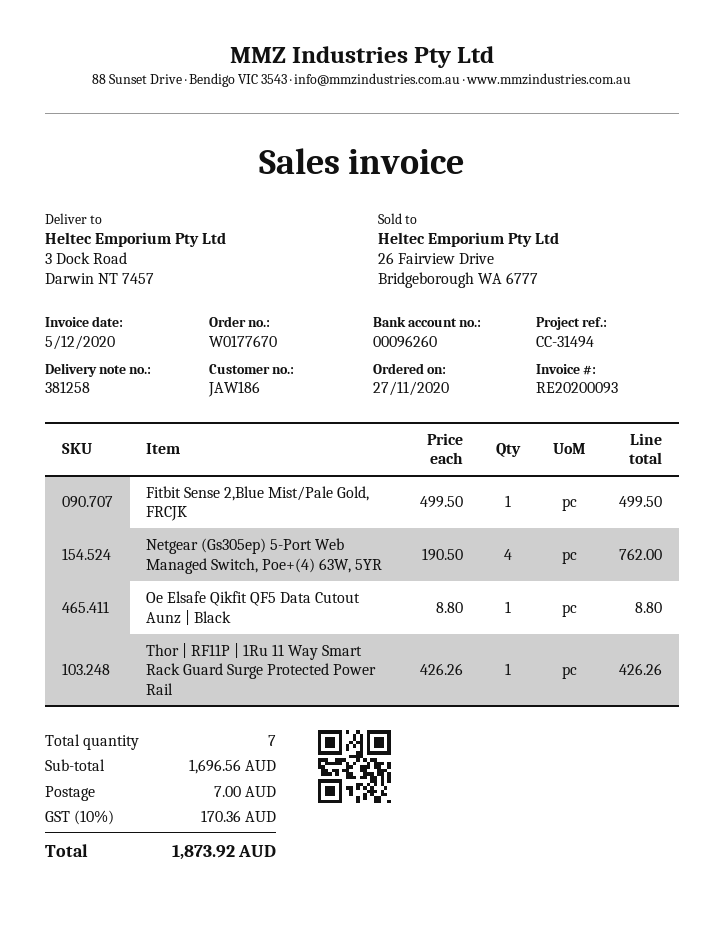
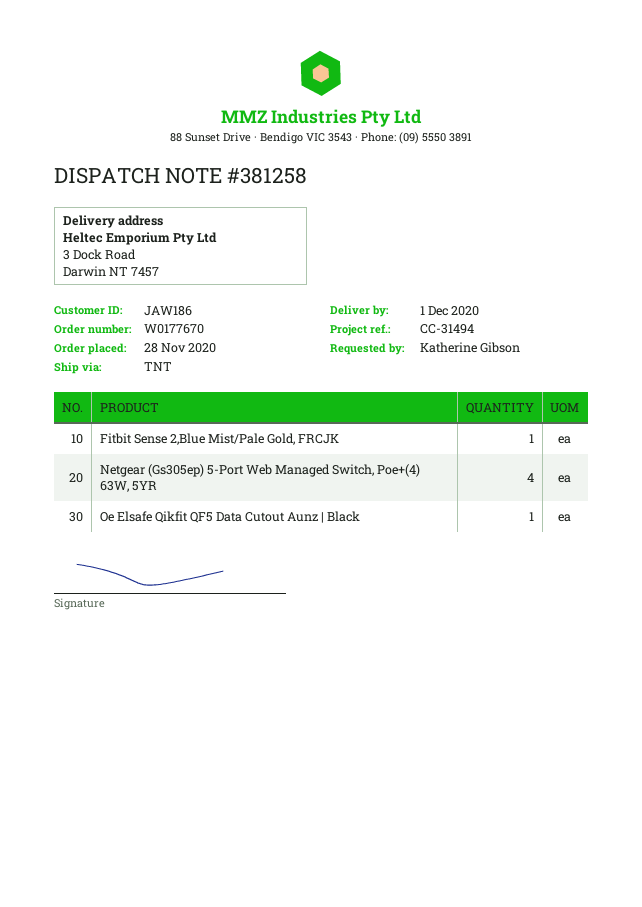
order date: 2020-11-27 -> 2020-11-28
Thor | RF11P | 1Ru 11 Way Smart Rack Guard Surge Protected Power Rail: 1 -> none

